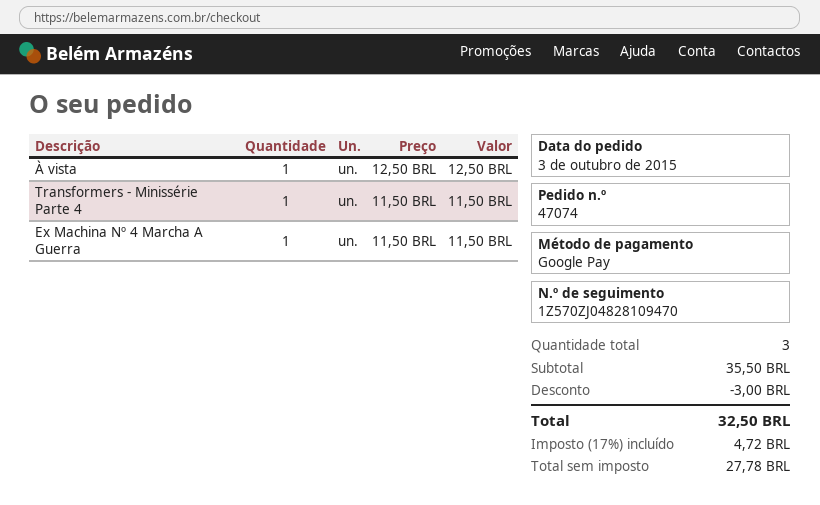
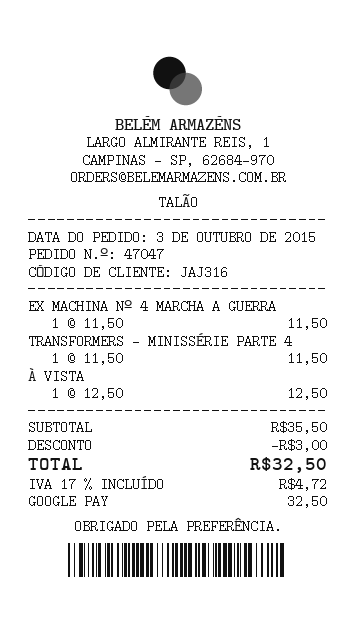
order number: 47074 -> 47047

